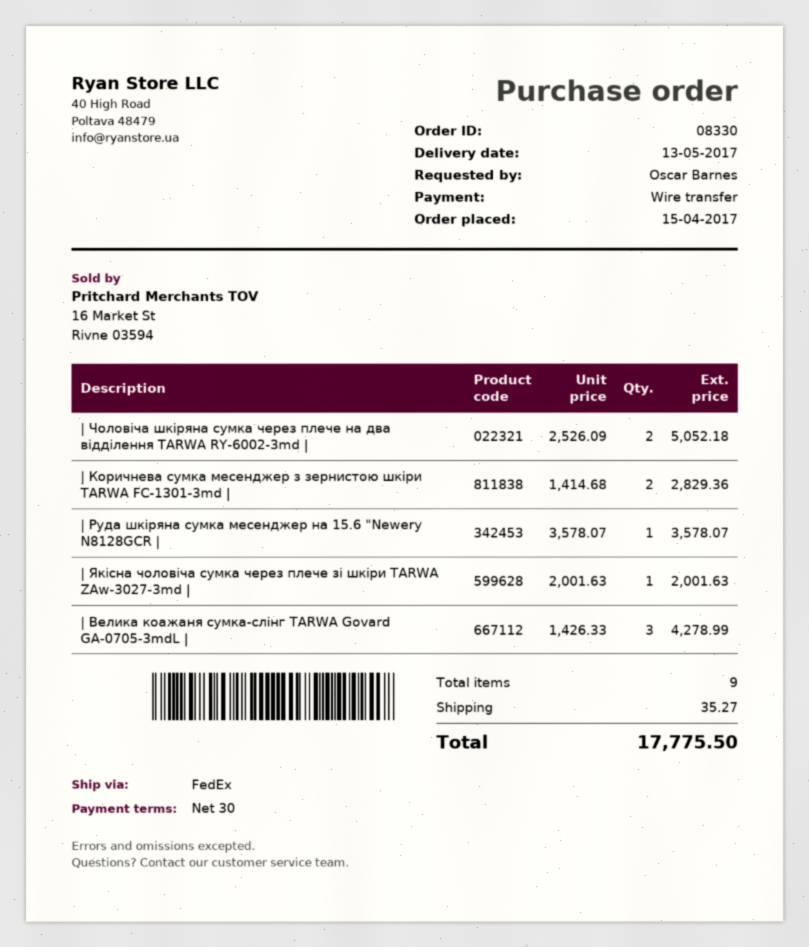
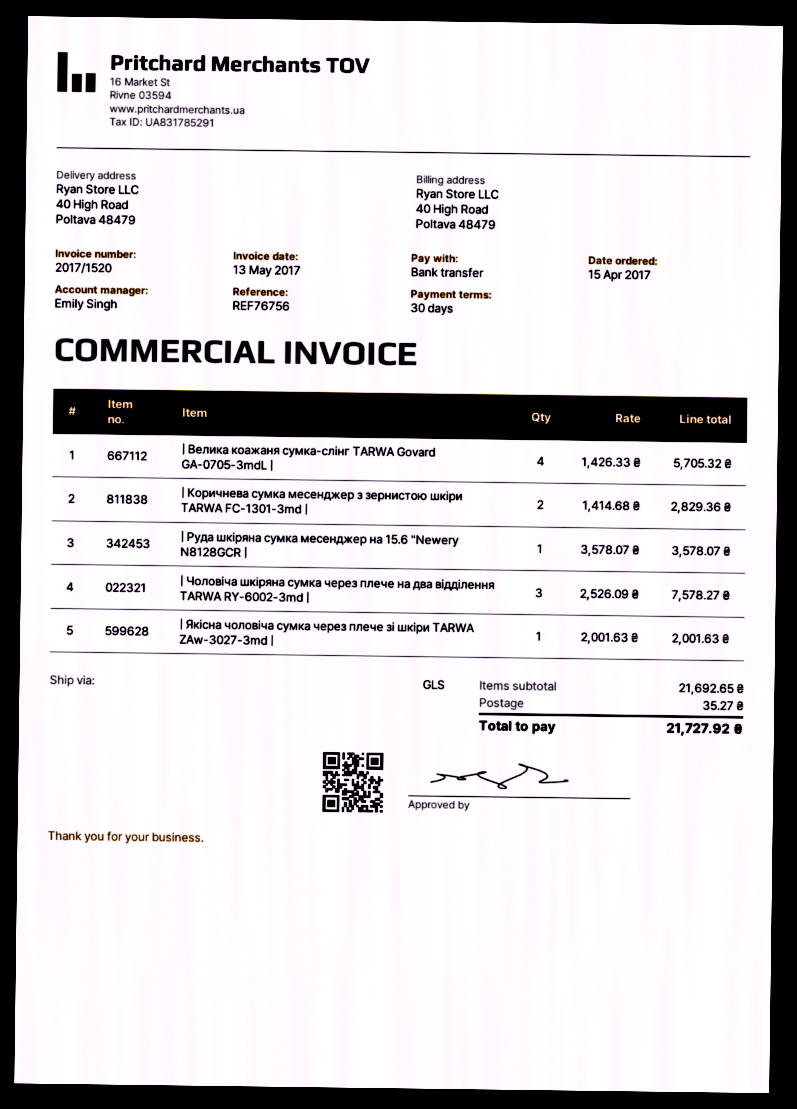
shipping method: FedEx -> GLS
| Чоловіча шкіряна сумка через плече на два відділення TARWA RY-6002-3md |: 2 x 2526.09 = 5052.18 -> 3 x 2526.09 = 7578.27
| Велика коажаня сумка-слінг TARWA Govard GA-0705-3mdL |: 3 x 1426.33 = 4278.99 -> 4 x 1426.33 = 5705.32
total: 17775.50 -> 21727.92

